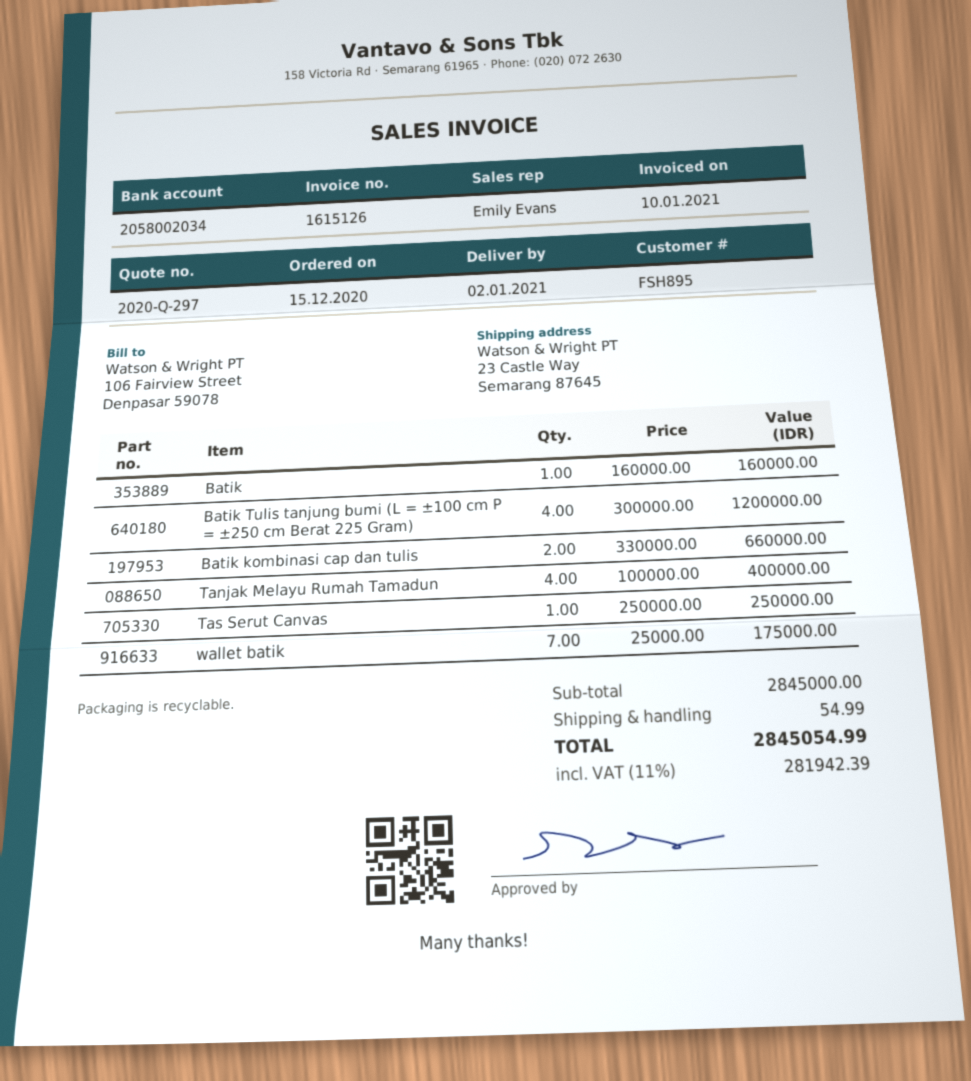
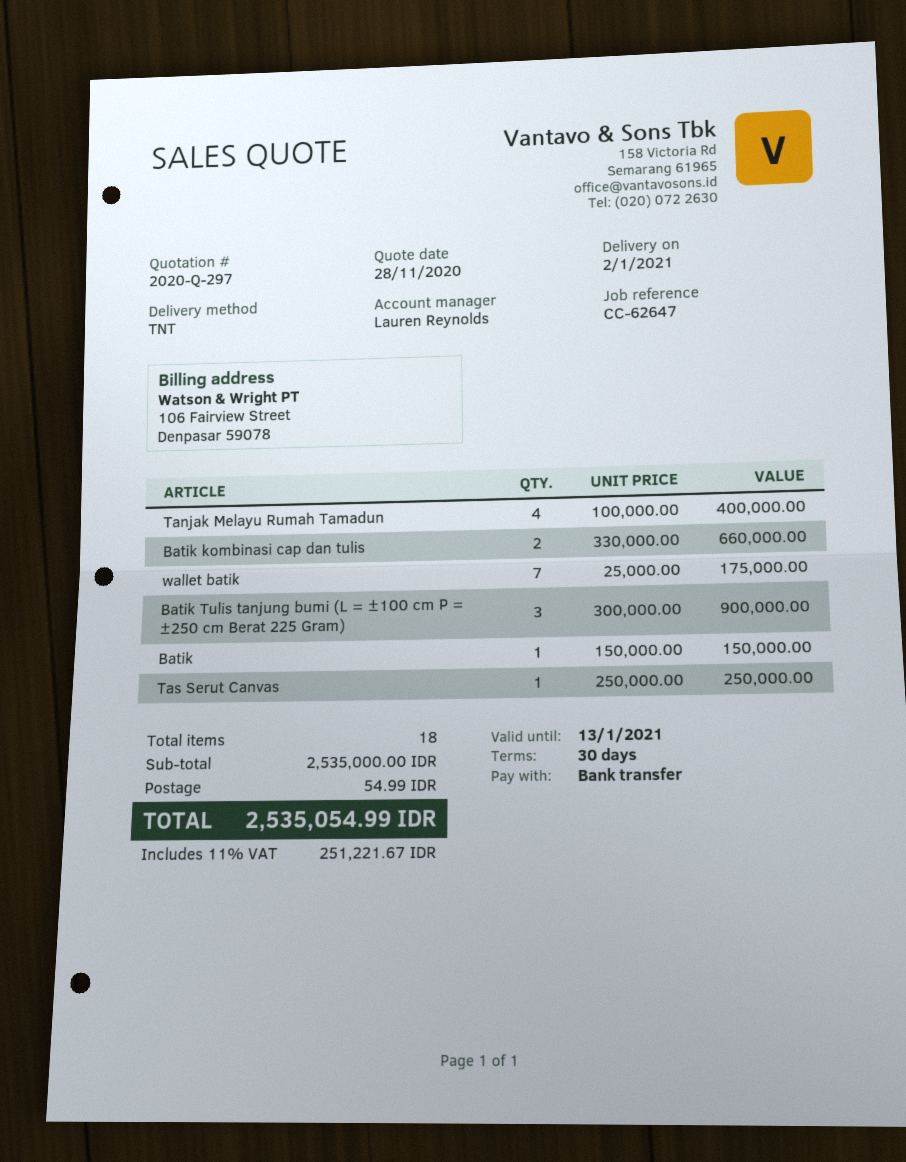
sales rep: Emily Evans -> Lauren Reynolds
Batik: 1 x 160000.00 = 160000.00 -> 1 x 150000.00 = 150000.00
Batik Tulis tanjung bumi (L = ±100 cm P = ±250 cm Berat 225 Gram): 4 x 300000.00 = 1200000.00 -> 3 x 300000.00 = 900000.00
subtotal: 2845000.00 -> 2535000.00
tax: 11% = 281942.39 -> 11% = 251221.67
total: 2845054.99 -> 2535054.99

